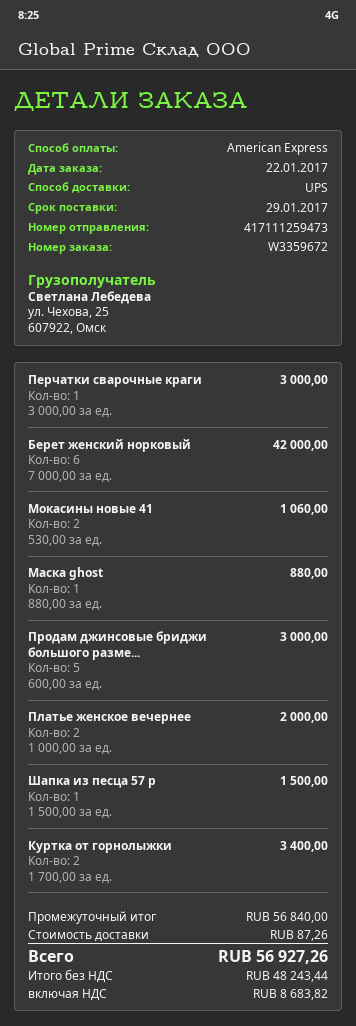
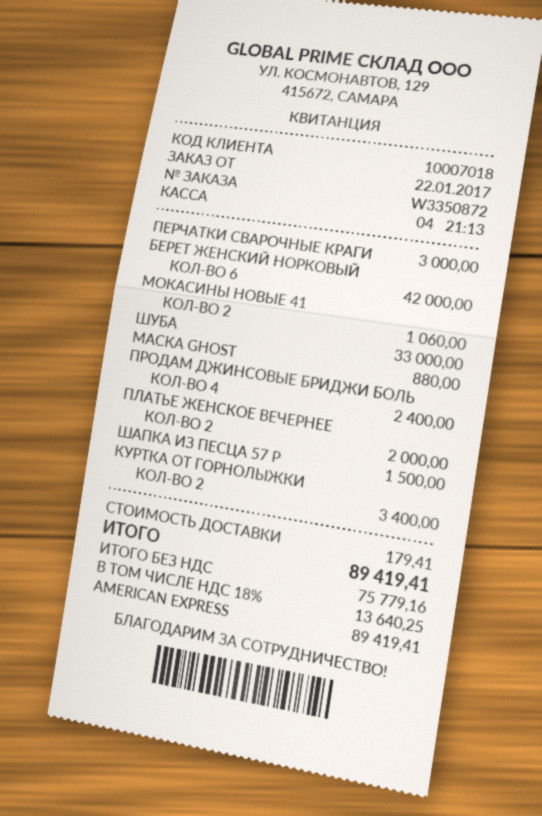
order number: W3359672 -> W3350872
Продам джинсовые бриджи большого разме...: 5 for 3000.00 -> 4 for 2400.00
ШУБА: none -> 1 for 33000.00
shipping: 87.26 -> 179.41
net: 48243.44 -> 75779.16
tax: 8683.82 -> 13640.25
total: 56927.26 -> 89419.41

